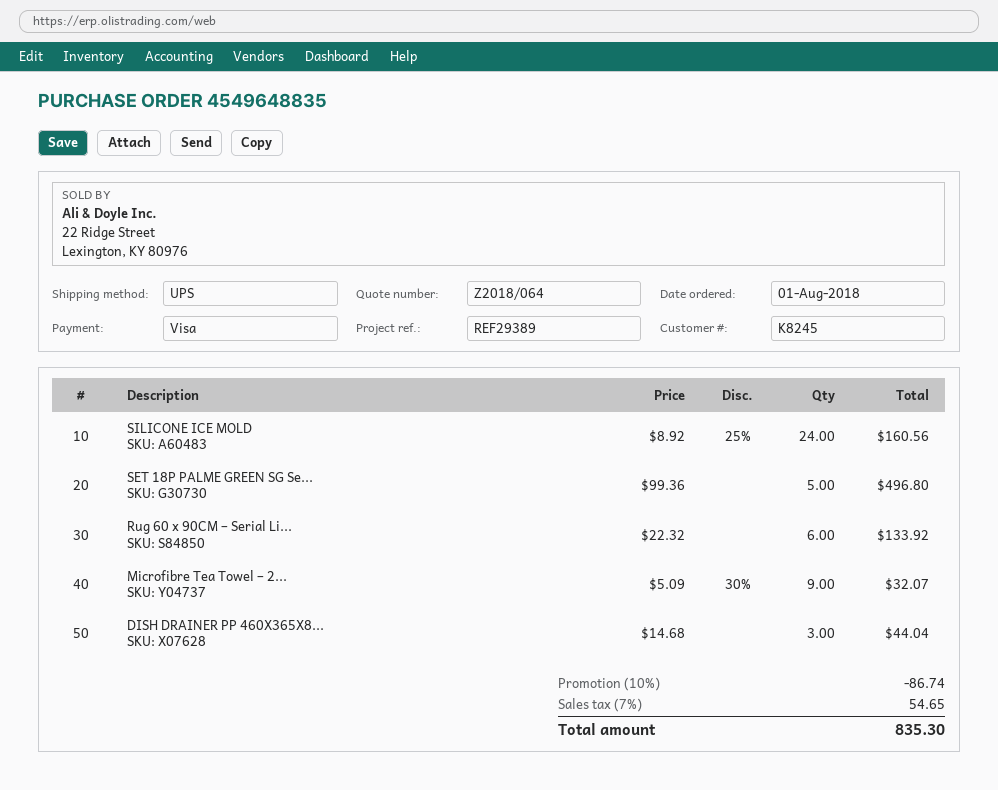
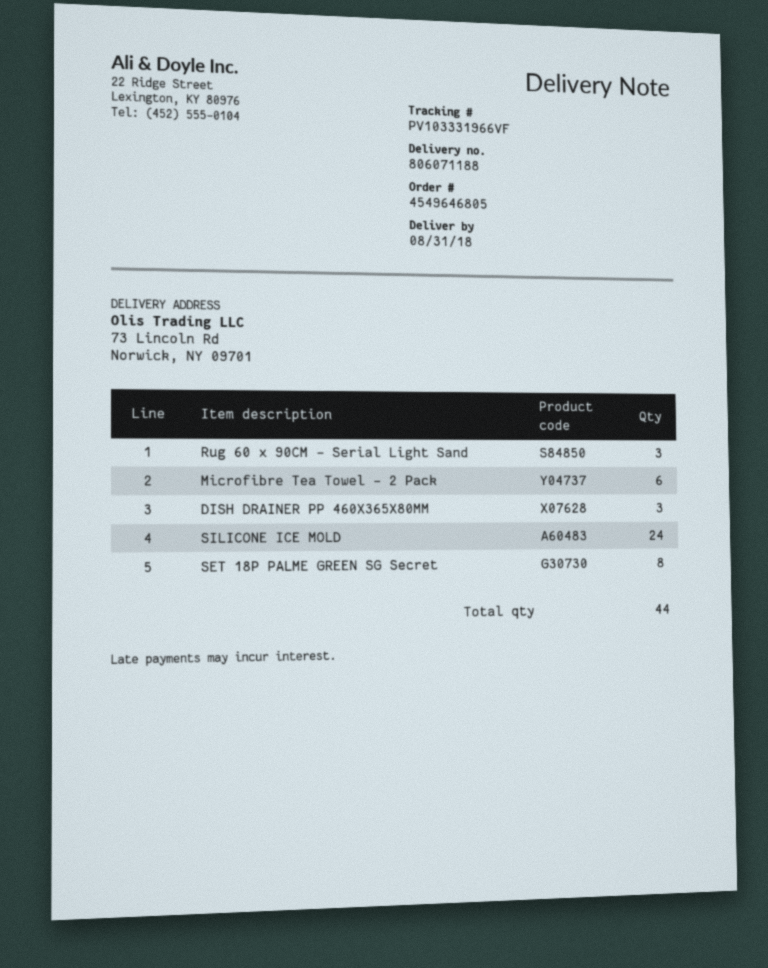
order number: 4549648835 -> 4549646805
SET 18P PALME GREEN SG Se...: 5 -> 8
Rug 60 x 90CM – Serial Li...: 6 -> 3
Microfibre Tea Towel – 2...: 9 -> 6

